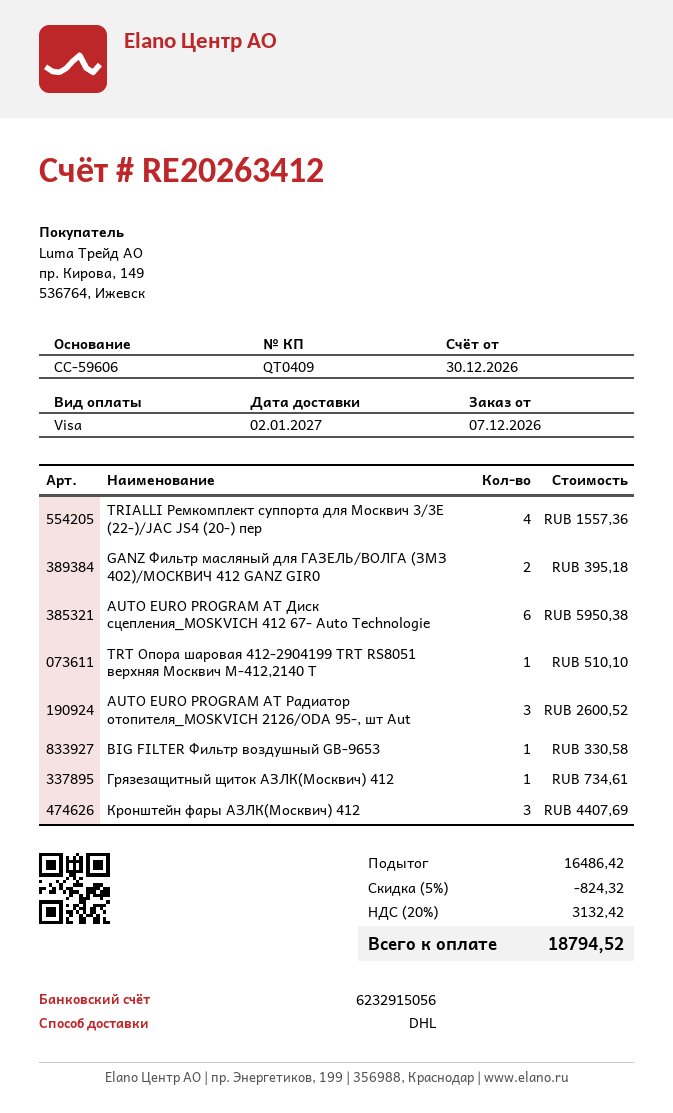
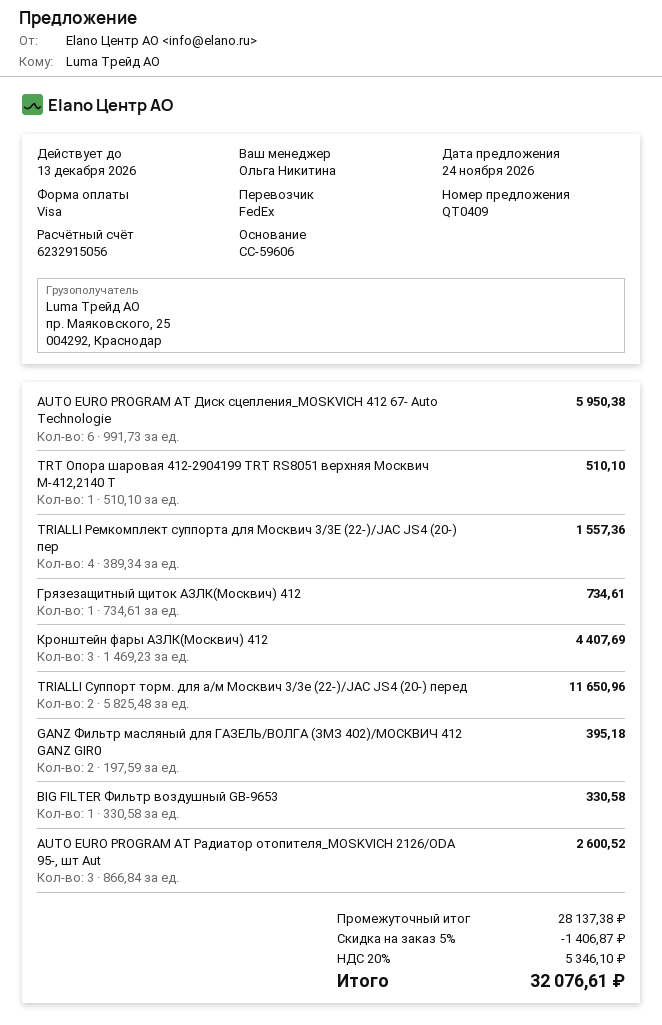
shipping method: DHL -> FedEx
TRIALLI Суппорт торм. для а/м Москвич 3/3e (22-)/JAC JS4 (20-) перед: none -> 2 for 11650.96
subtotal: 16486.42 -> 28137.38
discount: 5% = 824.32 -> 5% = 1406.87
tax: 20% = 3132.42 -> 20% = 5346.10
total: 18794.52 -> 32076.61

